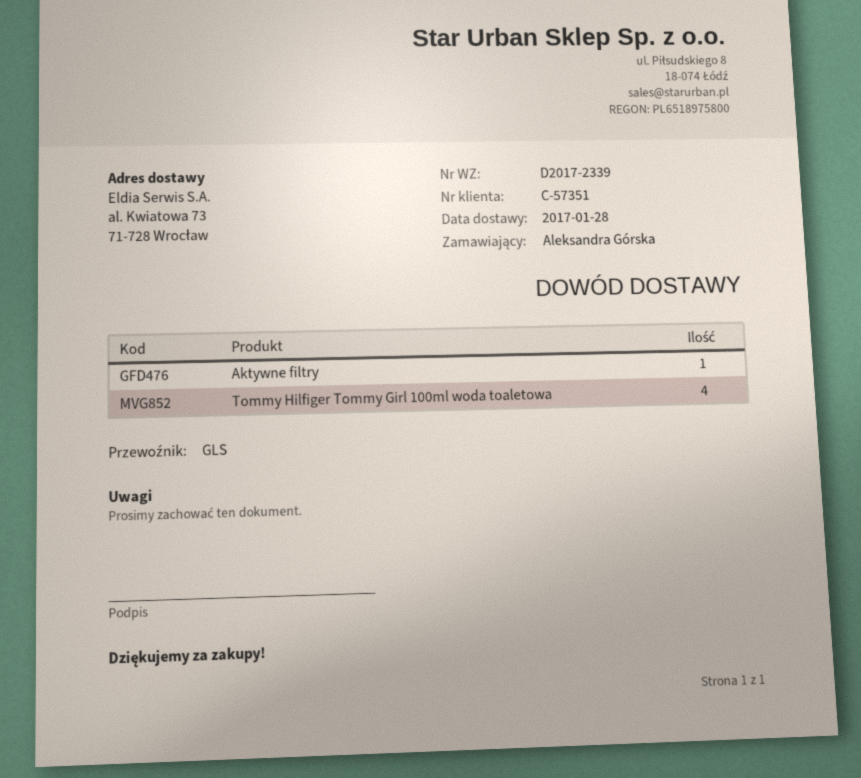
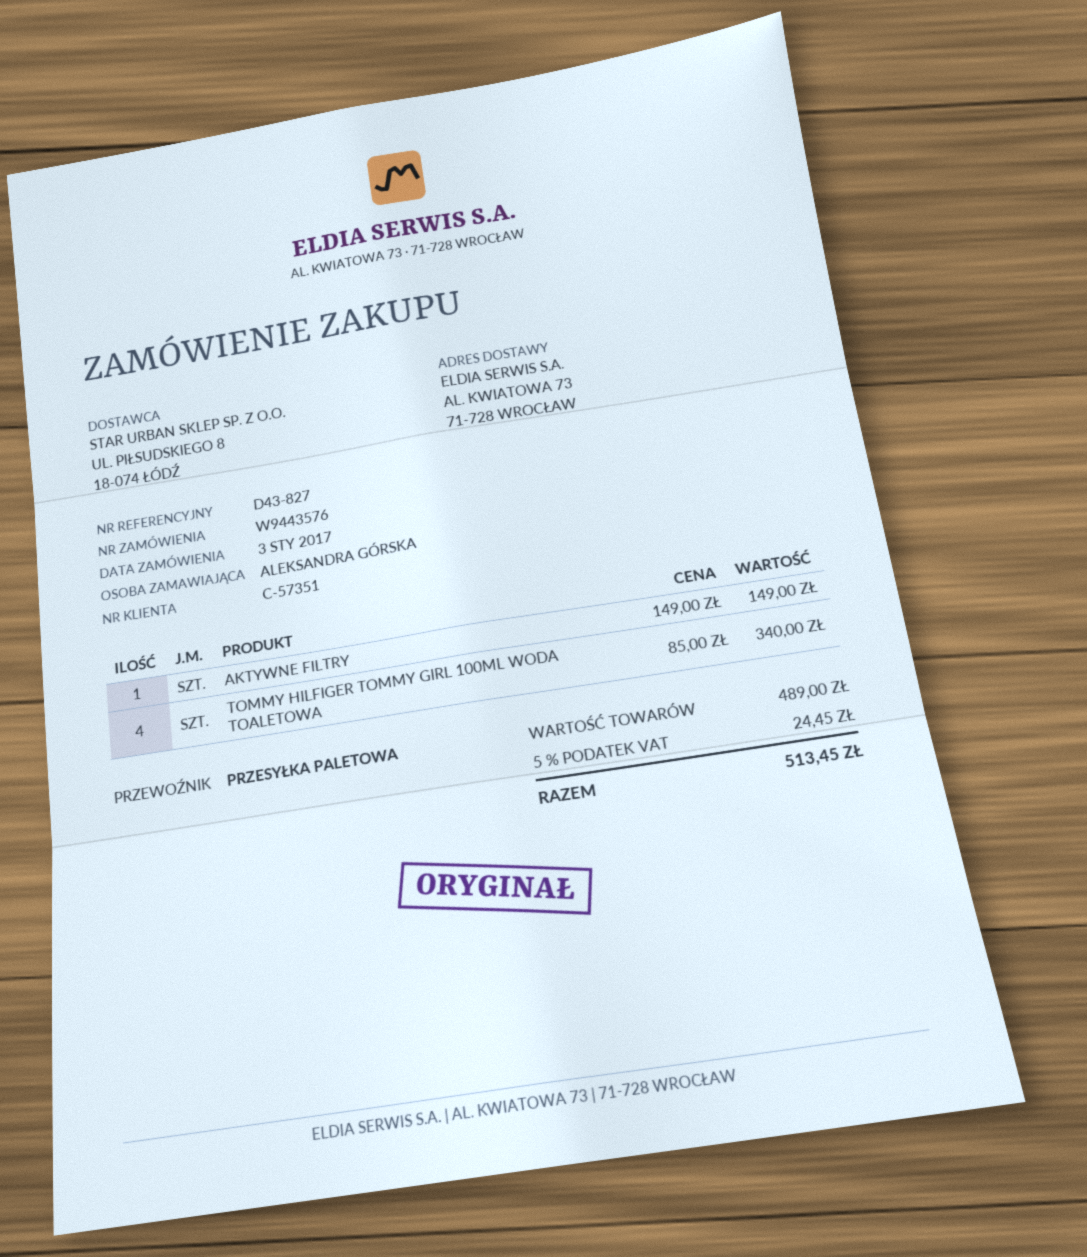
shipping method: GLS -> pallet freight

